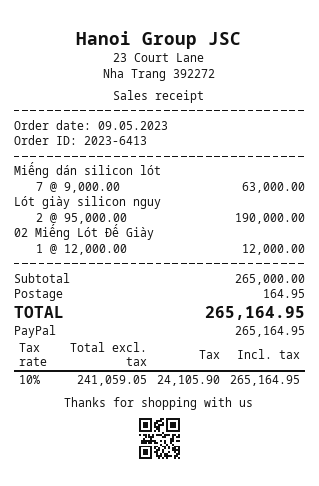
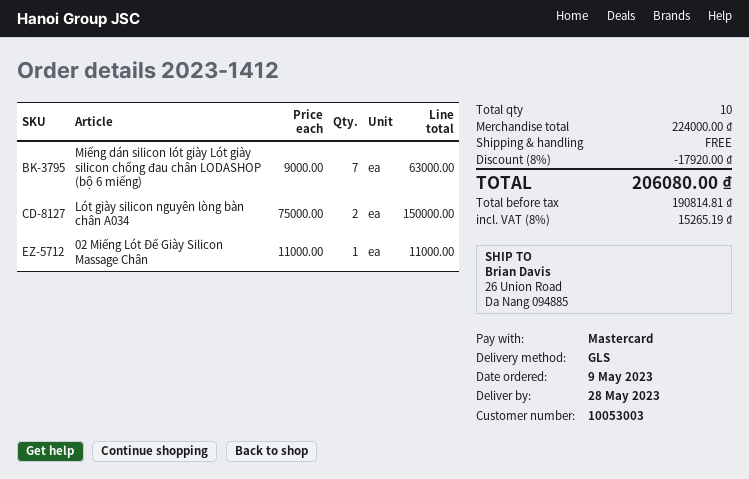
order number: 2023-6413 -> 2023-1412
payment method: PayPal -> Mastercard
Lót giày silicon nguy: 2 x 95000.00 = 190000.00 -> 2 x 75000.00 = 150000.00
02 Miếng Lót Đế Giày: 1 x 12000.00 = 12000.00 -> 1 x 11000.00 = 11000.00
subtotal: 265000.00 -> 224000.00
discount: none -> 8% = 17920.00
shipping: 164.95 -> 0.00
net: 241059.05 -> 190814.81
tax: 10% = 24105.90 -> 8% = 15265.19
total: 265164.95 -> 206080.00

